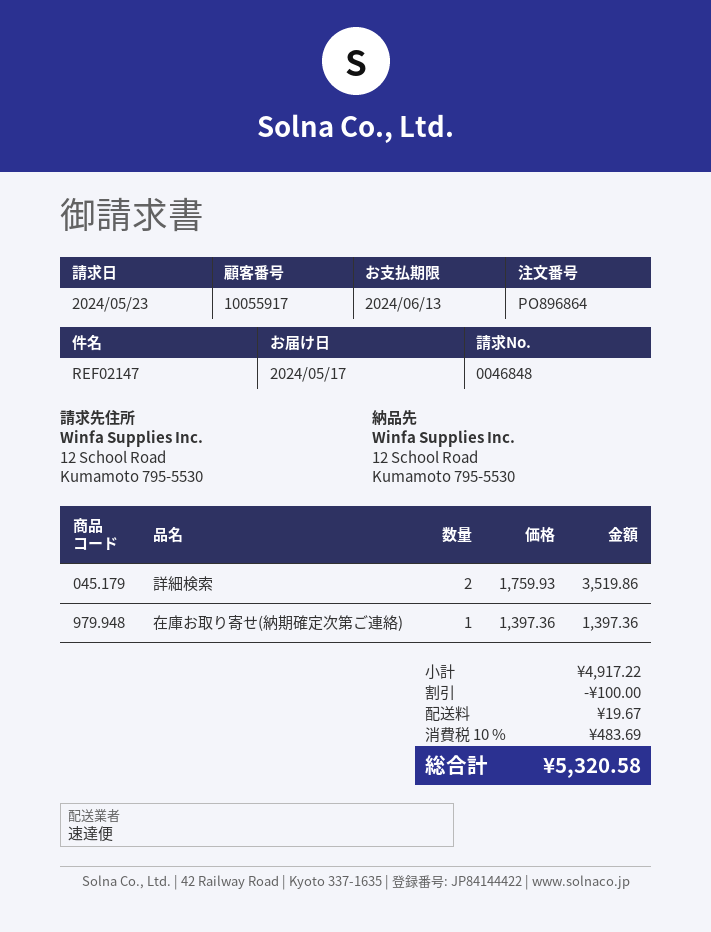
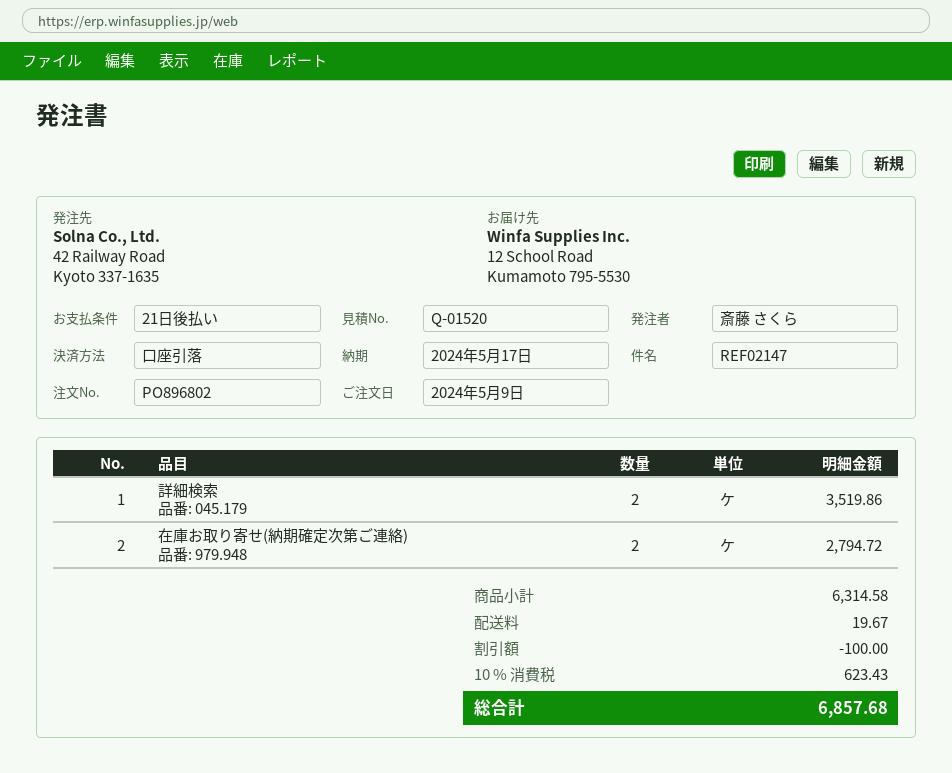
order number: PO896864 -> PO896802
在庫お取り寄せ(納期確定次第ご連絡): 1 for 1397.36 -> 2 for 2794.72
subtotal: 4917.22 -> 6314.58
tax: 10% = 483.69 -> 10% = 623.43
total: 5320.58 -> 6857.68

